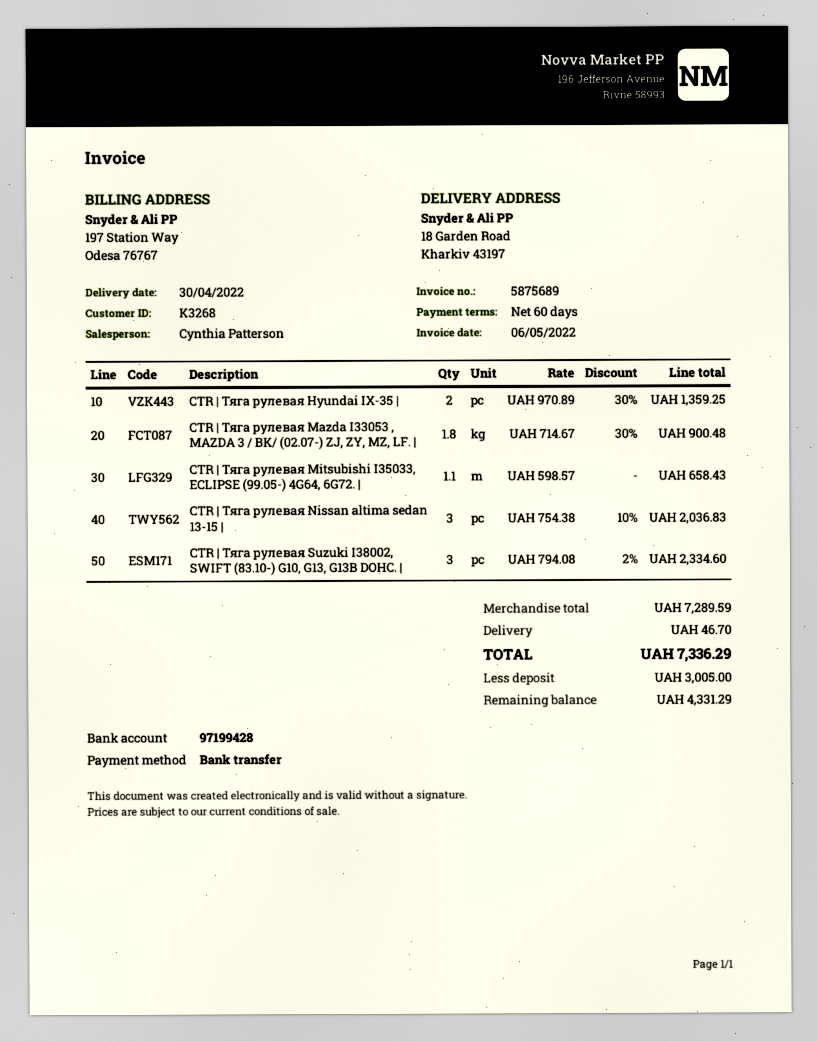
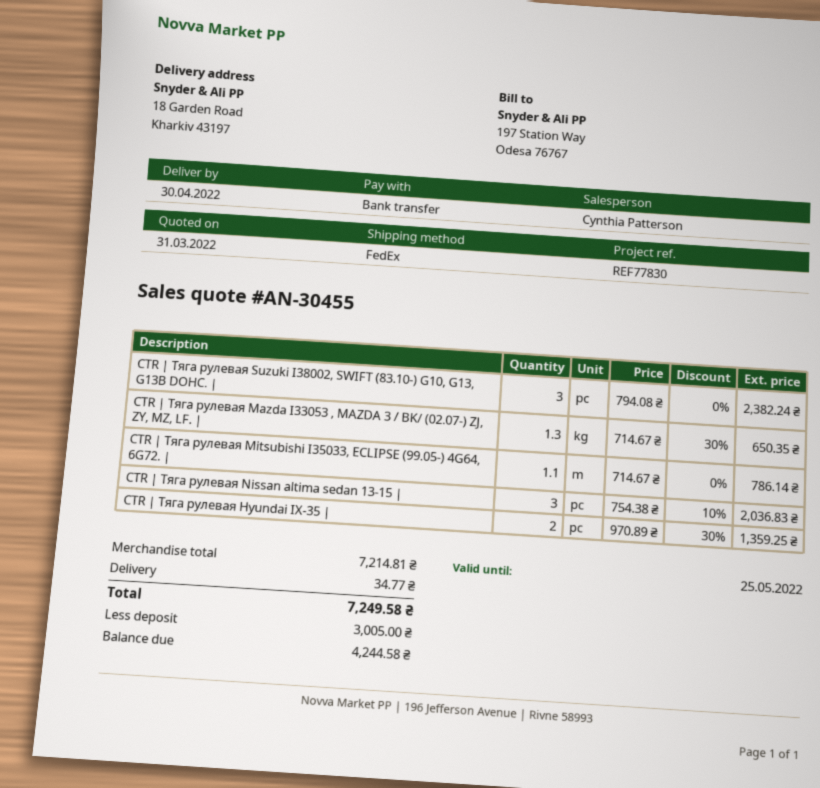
CTR | Тяга рулевая Mazda I33053 , MAZDA 3 / BK/ (02.07-) ZJ, ZY, MZ, LF. |: 1.8 x 714.67 - 30% = 900.48 -> 1.3 x 714.67 - 30% = 650.35
CTR | Тяга рулевая Mitsubishi I35033, ECLIPSE (99.05-) 4G64, 6G72. |: 1.1 x 598.57 = 658.43 -> 1.1 x 714.67 = 786.14
CTR | Тяга рулевая Suzuki I38002, SWIFT (83.10-) G10, G13, G13B DOHC. |: 3 x 794.08 - 2% = 2334.60 -> 3 x 794.08 = 2382.24
subtotal: 7289.59 -> 7214.81
shipping: 46.70 -> 34.77
total: 7336.29 -> 7249.58
balance: 4331.29 -> 4244.58

